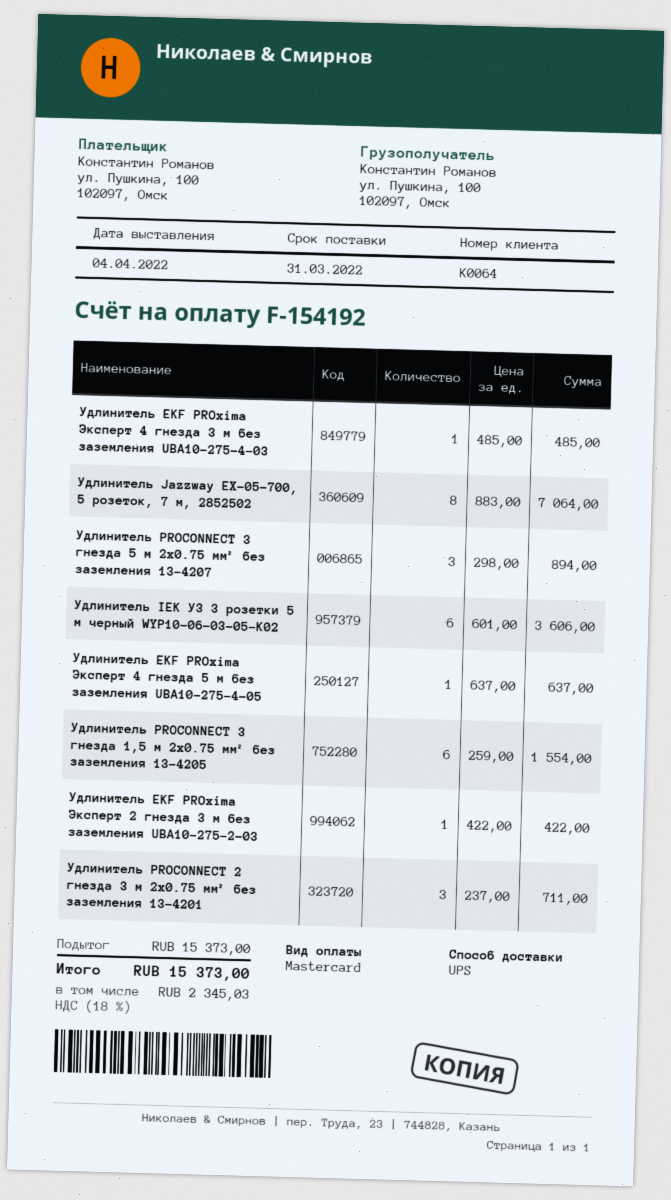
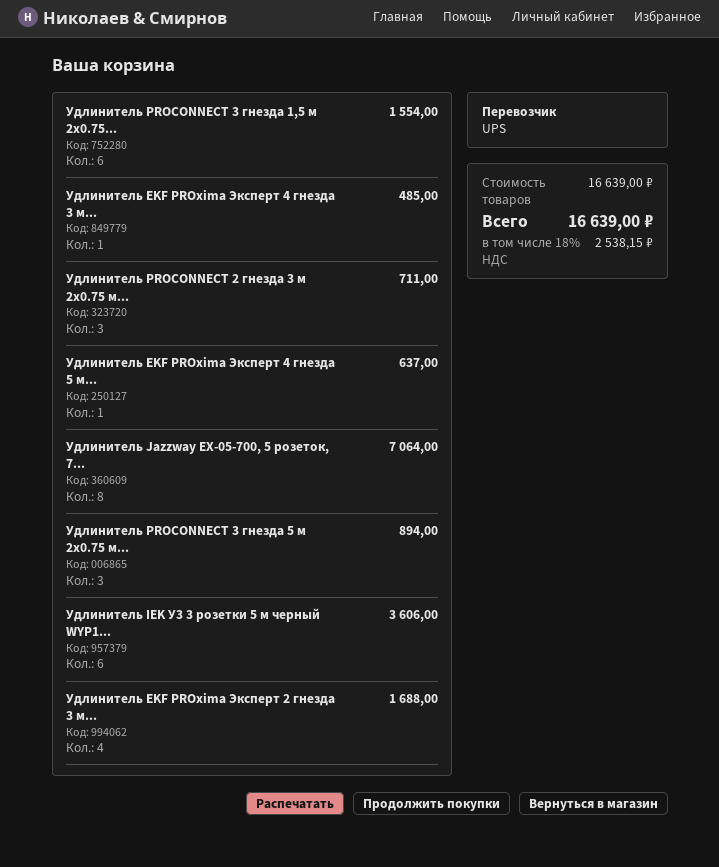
Удлинитель EKF PROxima Эксперт 2 гнезда 3 м без заземления UBA10-275-2-03: 1 for 422.00 -> 4 for 1688.00
subtotal: 15373.00 -> 16639.00
tax: 18% = 2345.03 -> 18% = 2538.15
total: 15373.00 -> 16639.00

